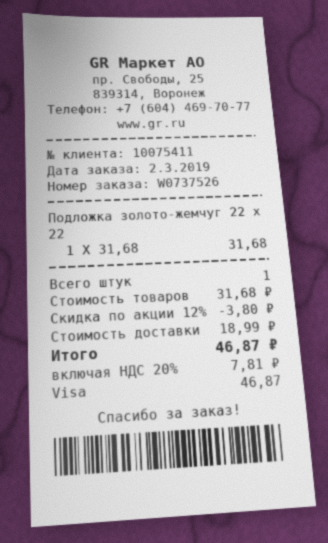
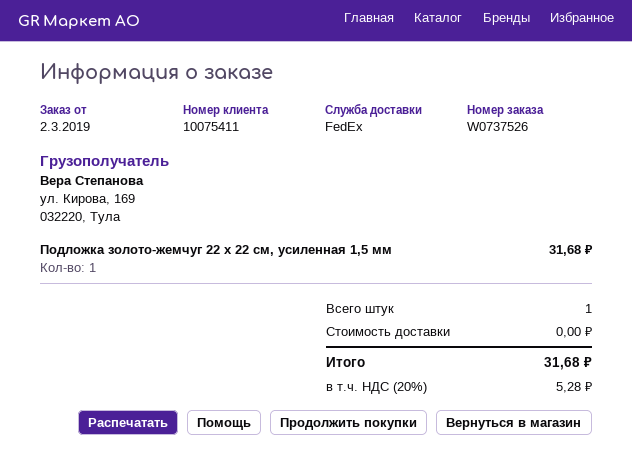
discount: 12% = 3.80 -> none
shipping: 18.99 -> 0.00
tax: 20% = 7.81 -> 20% = 5.28
total: 46.87 -> 31.68

